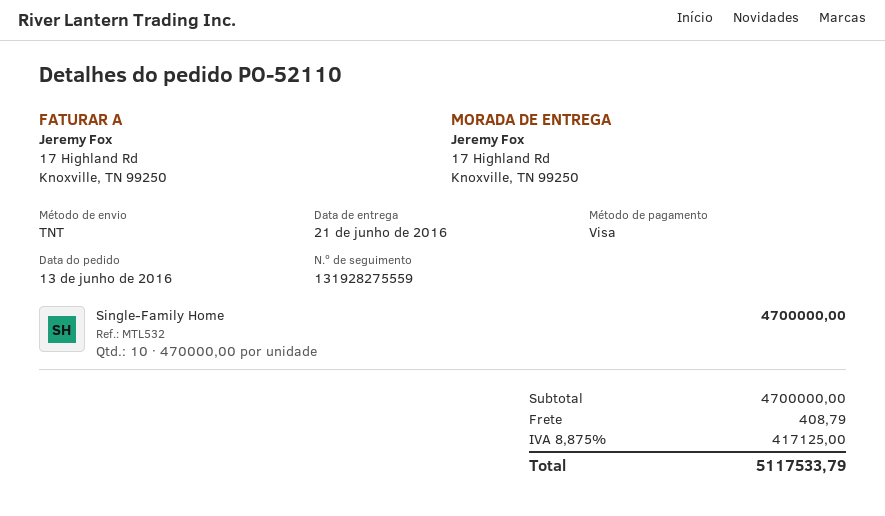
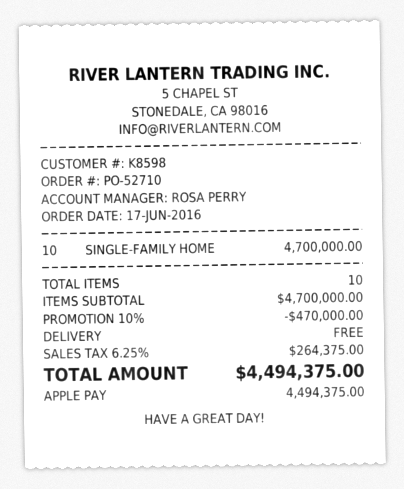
order number: PO-52110 -> PO-52710
order date: 2016-06-13 -> 2016-06-17
payment method: Visa -> Apple Pay
discount: none -> 10% = 470000.00
shipping: 408.79 -> 0.00
tax: 8.875% = 417125.00 -> 6.25% = 264375.00
total: 5117533.79 -> 4494375.00

